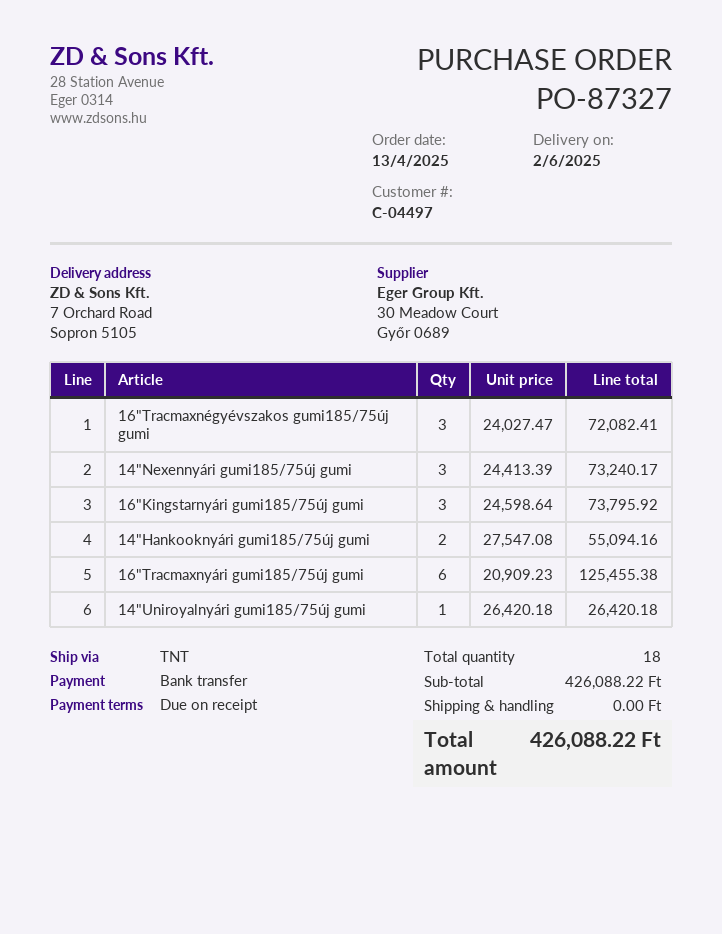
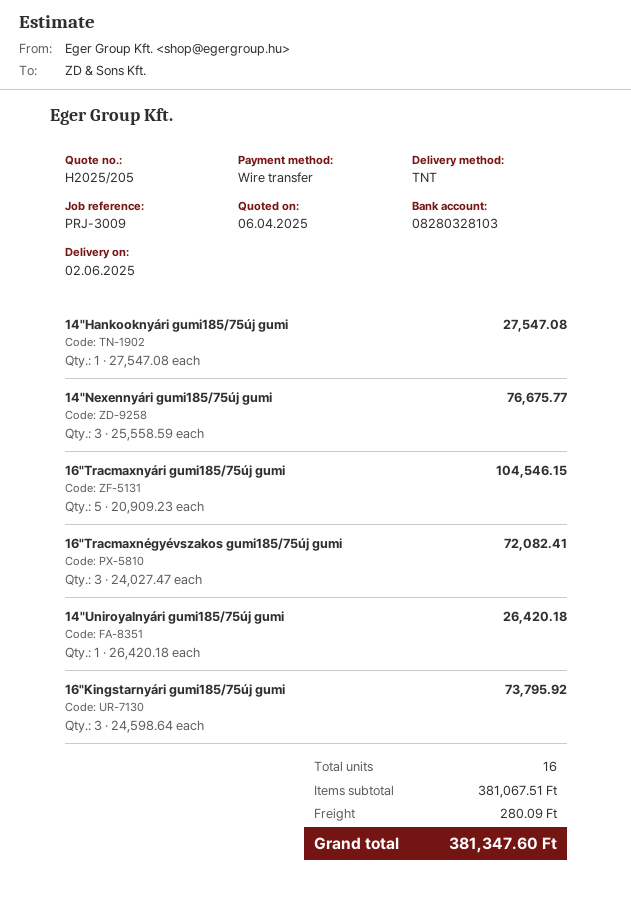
14"Nexennyári gumi185/75új gumi: 3 x 24413.39 = 73240.17 -> 3 x 25558.59 = 76675.77
14"Hankooknyári gumi185/75új gumi: 2 x 27547.08 = 55094.16 -> 1 x 27547.08 = 27547.08
16"Tracmaxnyári gumi185/75új gumi: 6 x 20909.23 = 125455.38 -> 5 x 20909.23 = 104546.15
total quantity: 18 -> 16
subtotal: 426088.22 -> 381067.51
shipping: 0.00 -> 280.09
total: 426088.22 -> 381347.60

